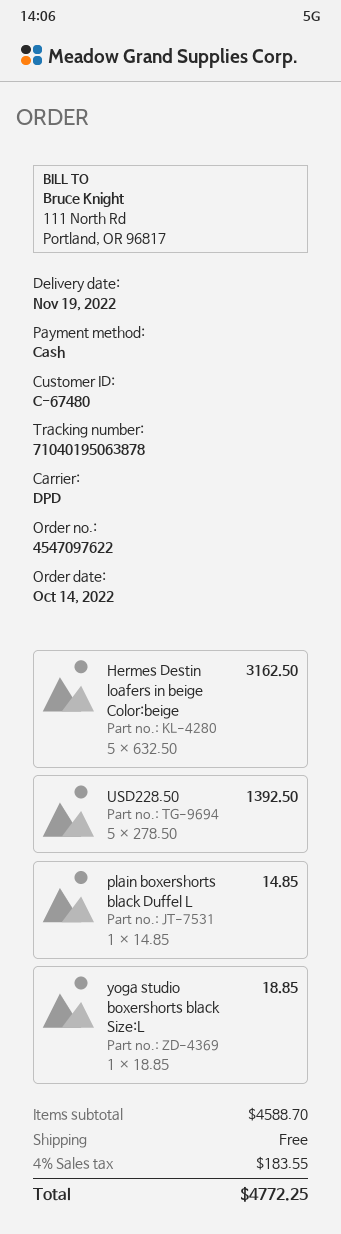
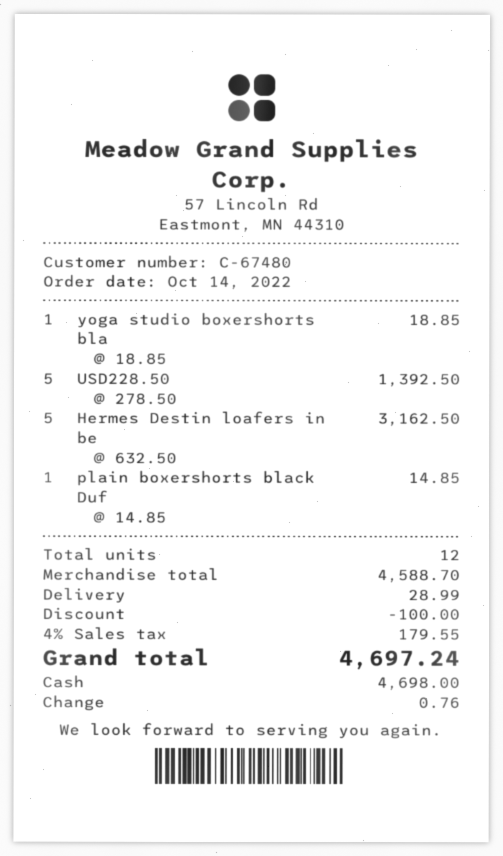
discount: none -> 100.00
shipping: 0.00 -> 28.99
tax: 4% = 183.55 -> 4% = 179.55
total: 4772.25 -> 4697.24

